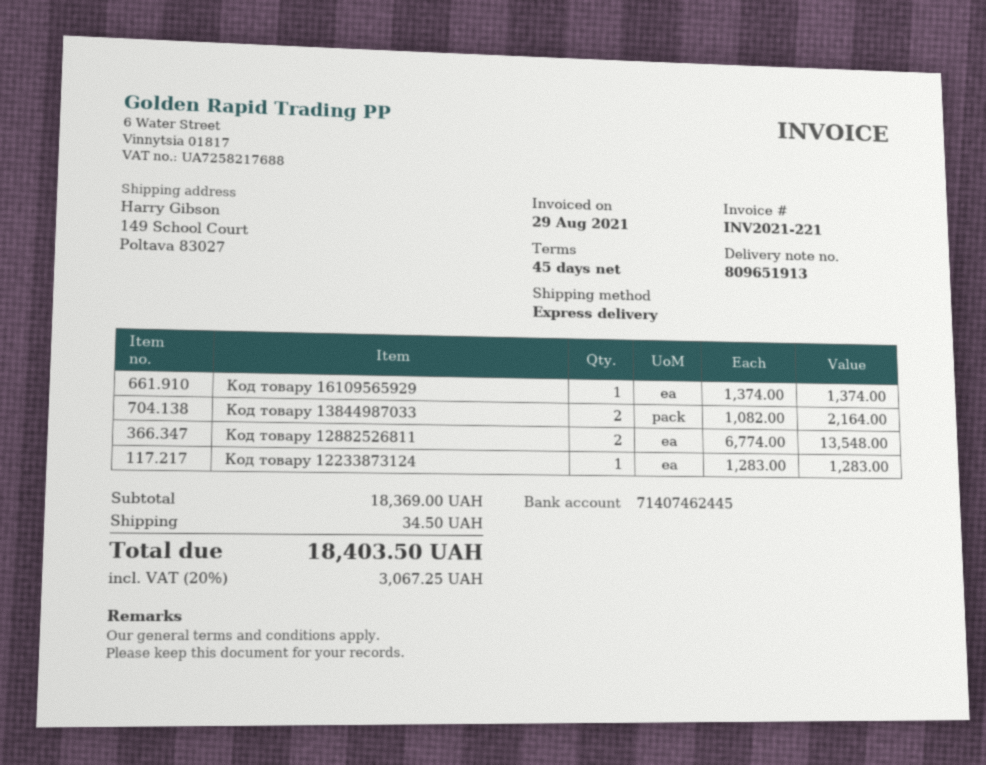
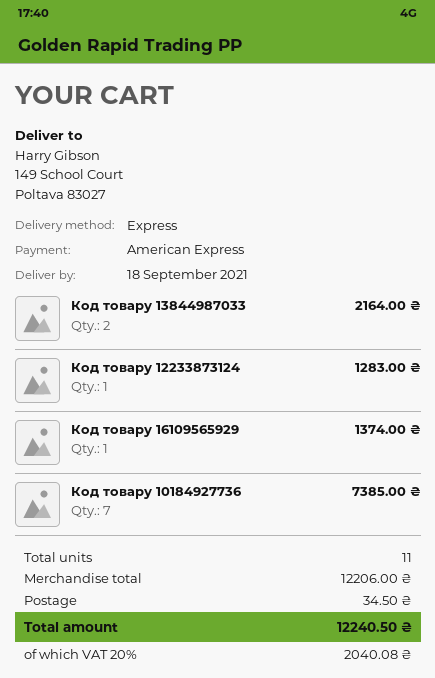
Код товару 12882526811: 2 for 13548.00 -> none
Код товару 10184927736: none -> 7 for 7385.00
subtotal: 18369.00 -> 12206.00
tax: 20% = 3067.25 -> 20% = 2040.08
total: 18403.50 -> 12240.50

